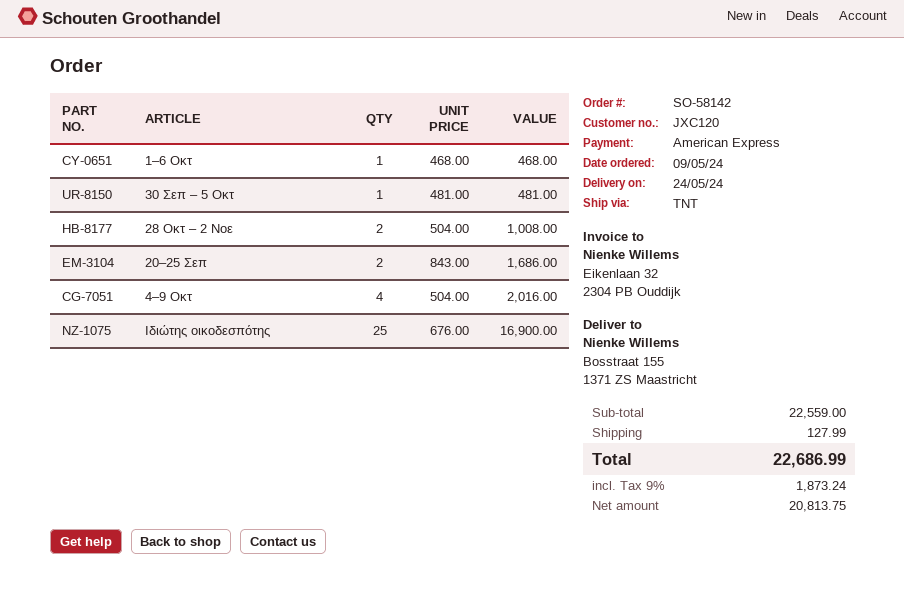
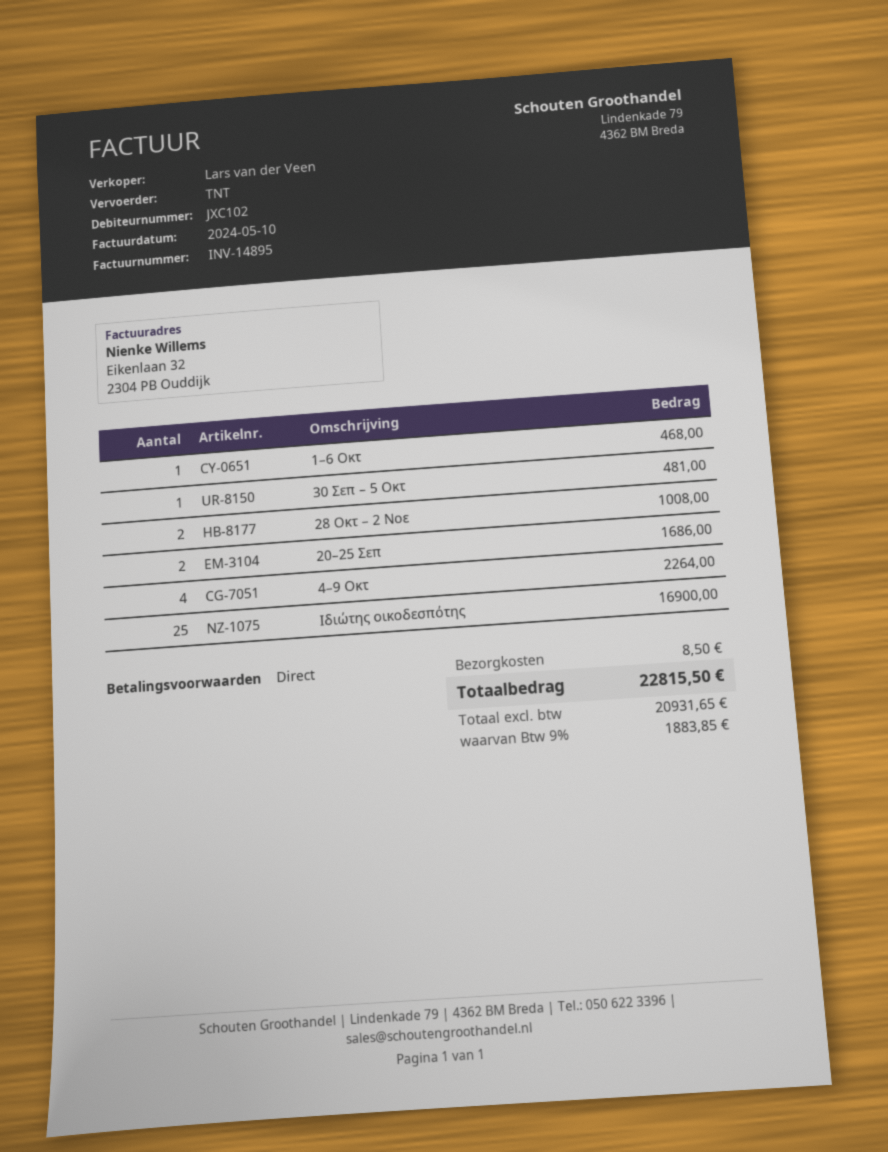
customer number: JXC120 -> JXC102
4–9 Οκτ: 4 for 2016.00 -> 4 for 2264.00
shipping: 127.99 -> 8.50
net: 20813.75 -> 20931.65
tax: 9% = 1873.24 -> 9% = 1883.85
total: 22686.99 -> 22815.50

